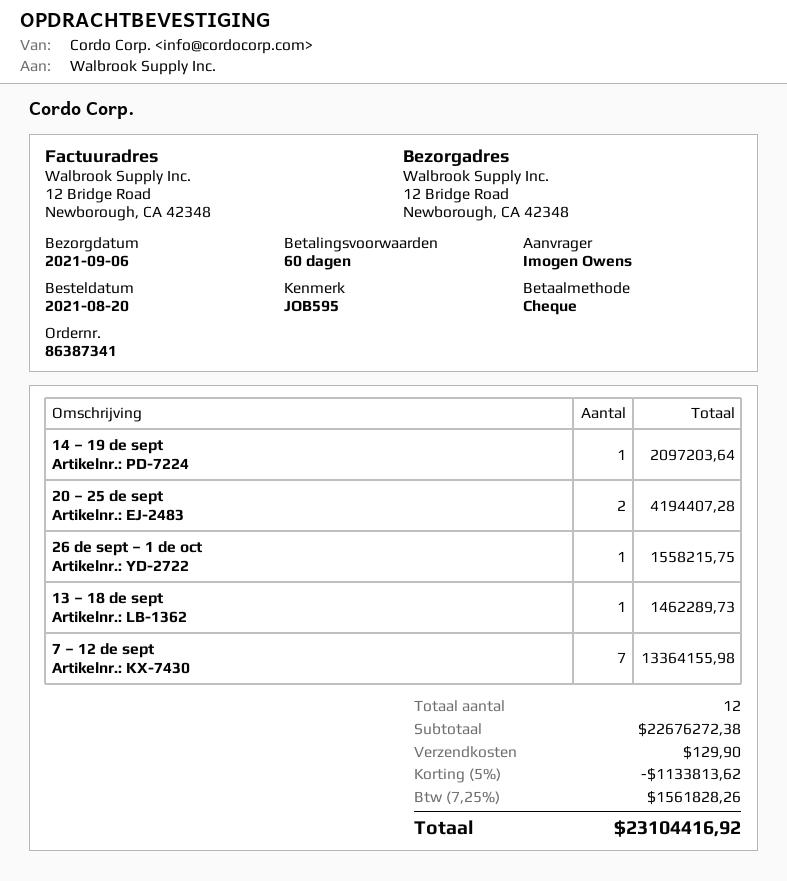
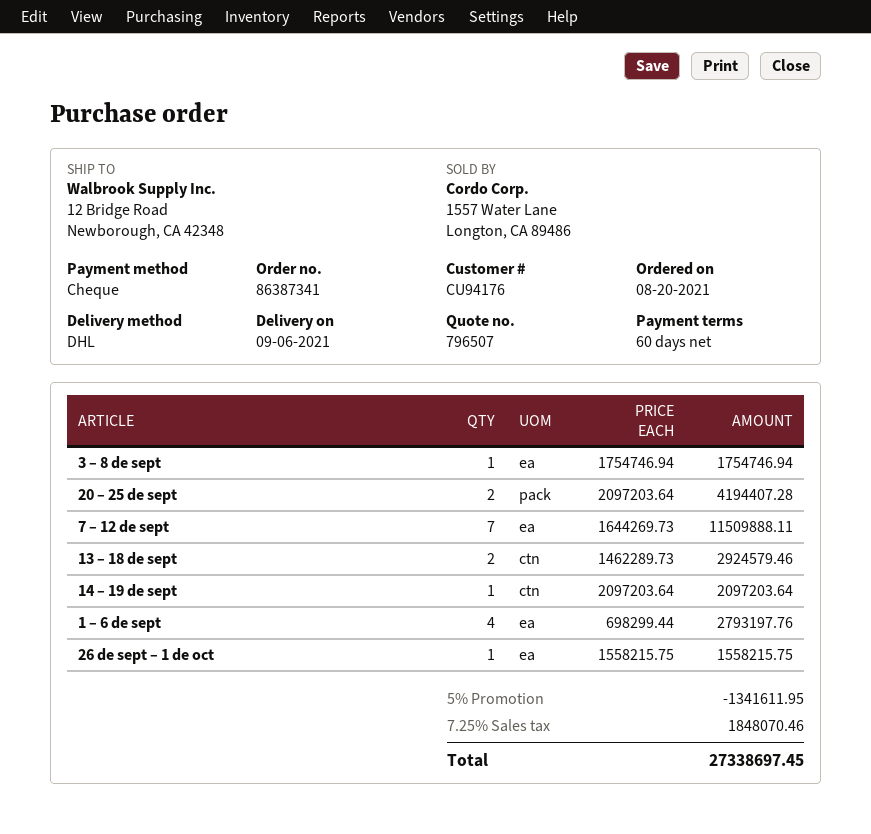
13 – 18 de sept: 1 for 1462289.73 -> 2 for 2924579.46
7 – 12 de sept: 7 for 13364155.98 -> 7 for 11509888.11
3 – 8 de sept: none -> 1 for 1754746.94
1 – 6 de sept: none -> 4 for 2793197.76
discount: 5% = 1133813.62 -> 5% = 1341611.95
shipping: 129.90 -> none
tax: 7.25% = 1561828.26 -> 7.25% = 1848070.46
total: 23104416.92 -> 27338697.45

